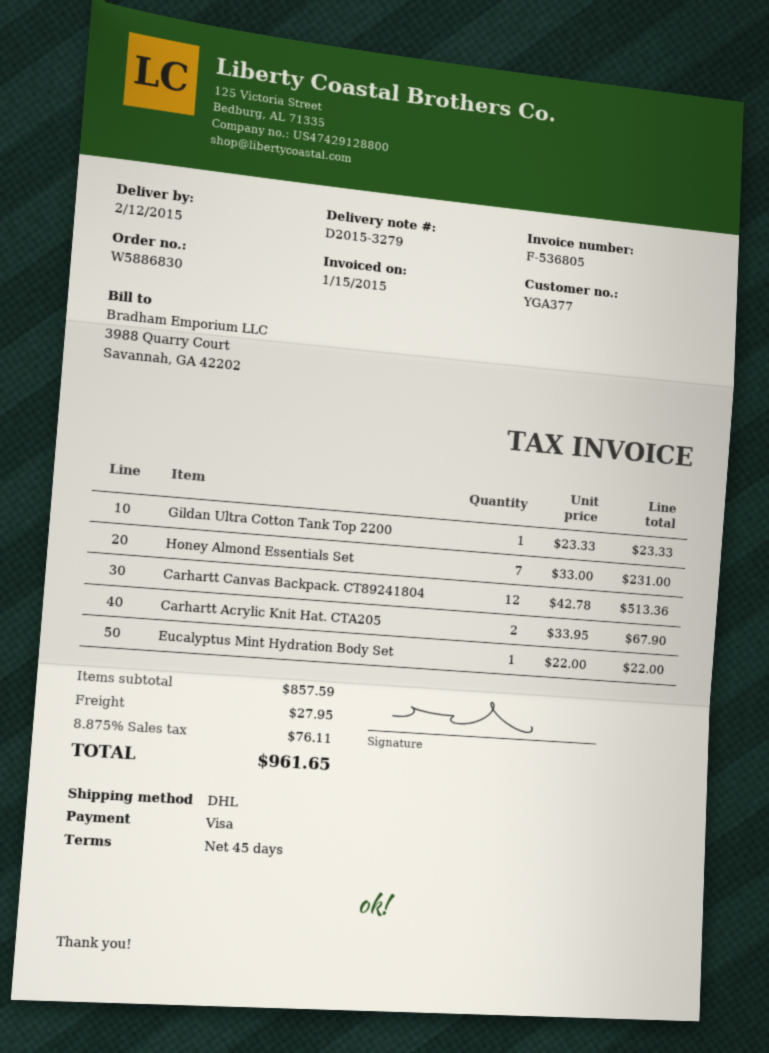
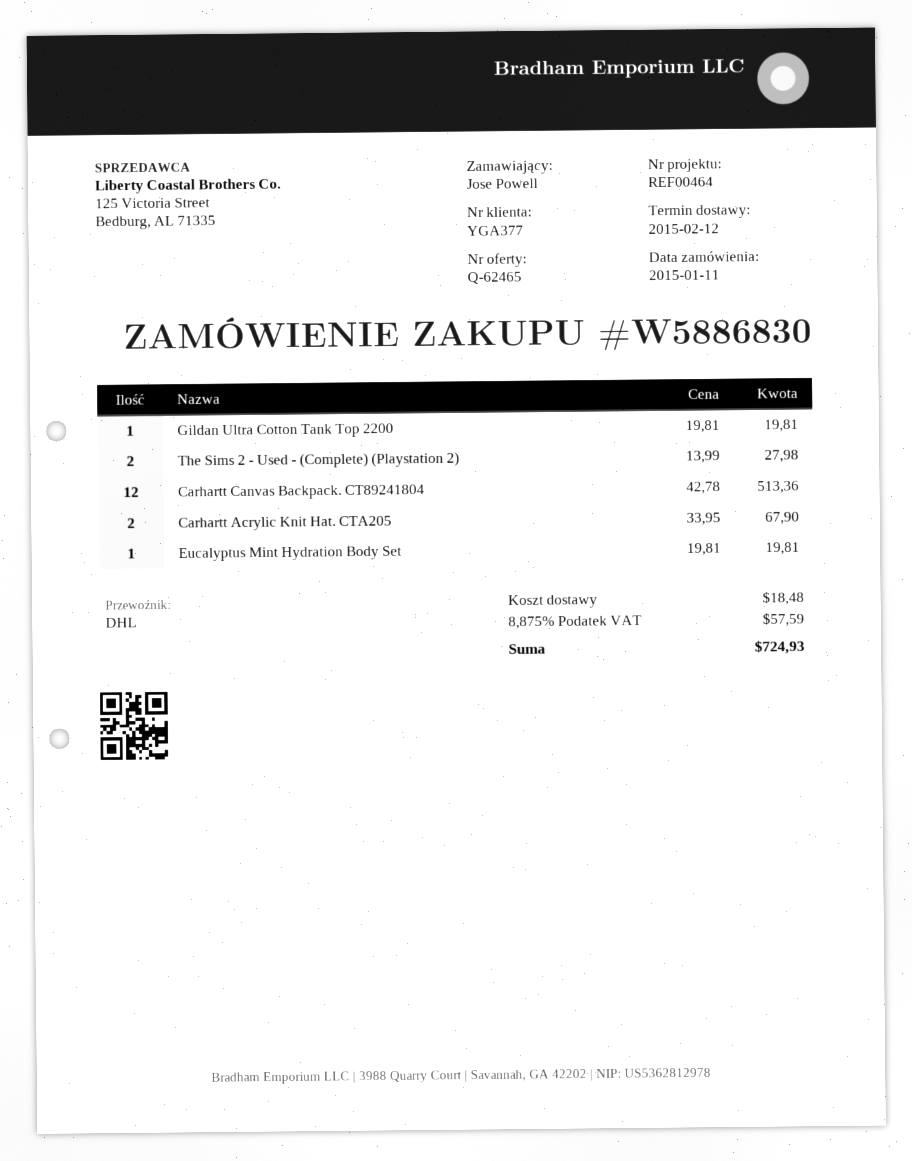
Gildan Ultra Cotton Tank Top 2200: 1 x 23.33 = 23.33 -> 1 x 19.81 = 19.81
Honey Almond Essentials Set: 7 x 33.00 = 231.00 -> none
Eucalyptus Mint Hydration Body Set: 1 x 22.00 = 22.00 -> 1 x 19.81 = 19.81
The Sims 2 - Used - (Complete) (Playstation 2): none -> 2 x 13.99 = 27.98
shipping: 27.95 -> 18.48
tax: 8.875% = 76.11 -> 8.875% = 57.59
total: 961.65 -> 724.93

